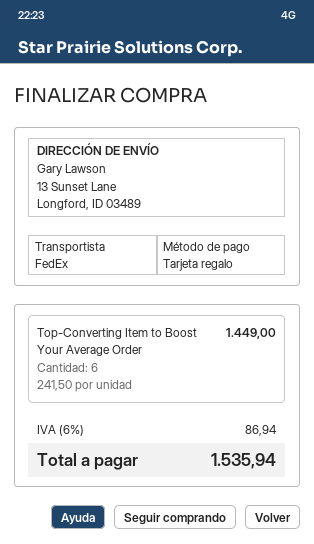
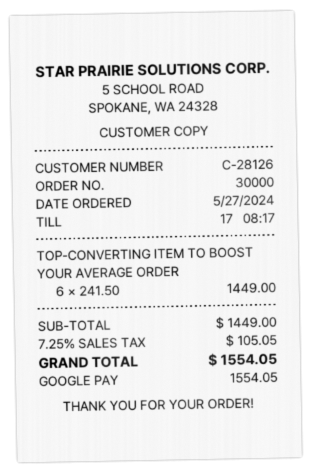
payment method: gift card -> Google Pay
tax: 6% = 86.94 -> 7.25% = 105.05
total: 1535.94 -> 1554.05

